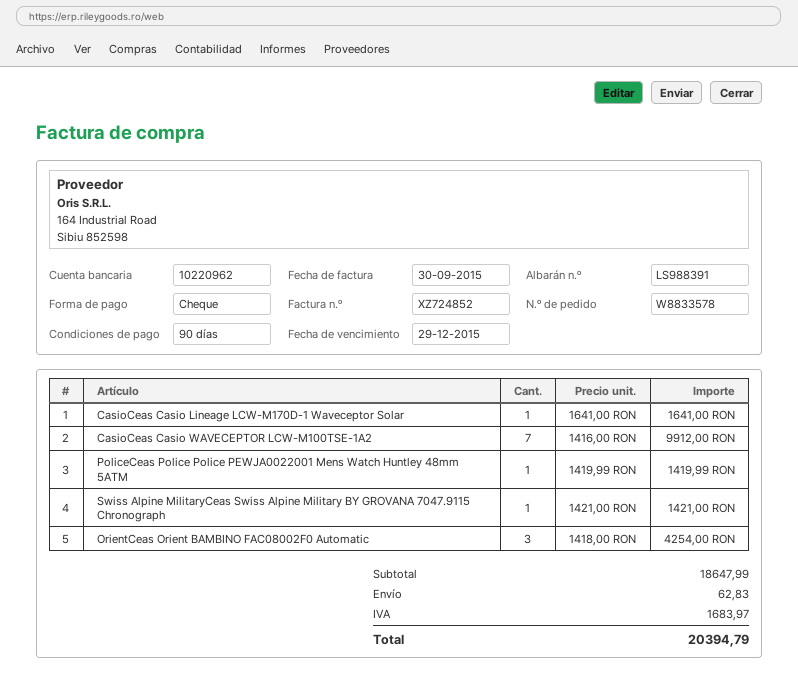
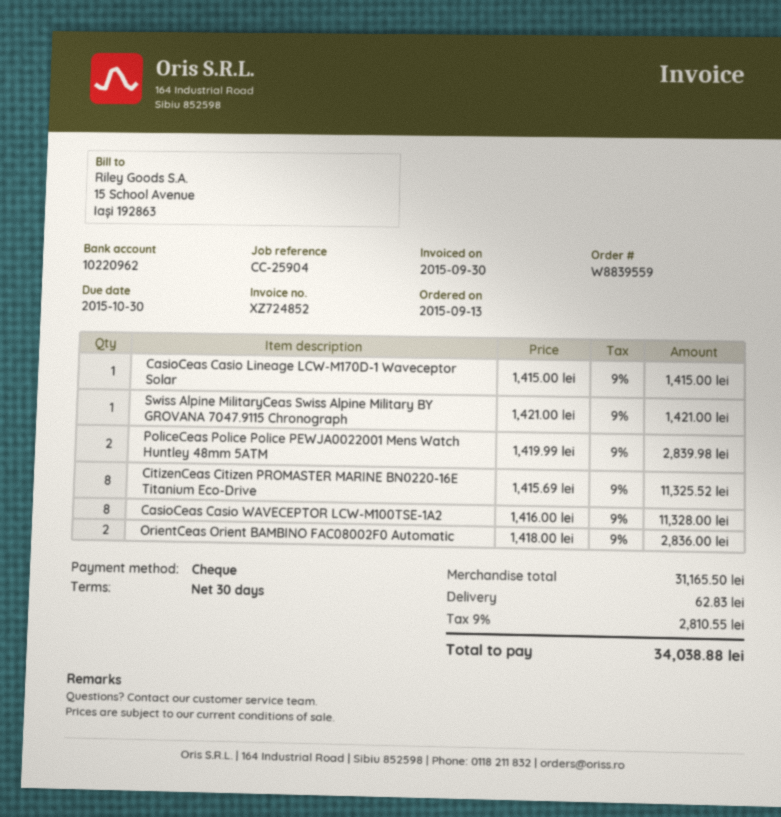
order number: W8833578 -> W8839559
payment terms: 90 days -> 30 days
due date: 2015-12-29 -> 2015-10-30
CasioCeas Casio Lineage LCW-M170D-1 Waveceptor Solar: 1 x 1641.00 = 1641.00 -> 1 x 1415.00 = 1415.00
CasioCeas Casio WAVECEPTOR LCW-M100TSE-1A2: 7 x 1416.00 = 9912.00 -> 8 x 1416.00 = 11328.00
PoliceCeas Police Police PEWJA0022001 Mens Watch Huntley 48mm 5ATM: 1 x 1419.99 = 1419.99 -> 2 x 1419.99 = 2839.98
OrientCeas Orient BAMBINO FAC08002F0 Automatic: 3 x 1418.00 = 4254.00 -> 2 x 1418.00 = 2836.00
CitizenCeas Citizen PROMASTER MARINE BN0220-16E Titanium Eco-Drive: none -> 8 x 1415.69 = 11325.52
subtotal: 18647.99 -> 31165.50
tax: 1683.97 -> 2810.55
total: 20394.79 -> 34038.88

